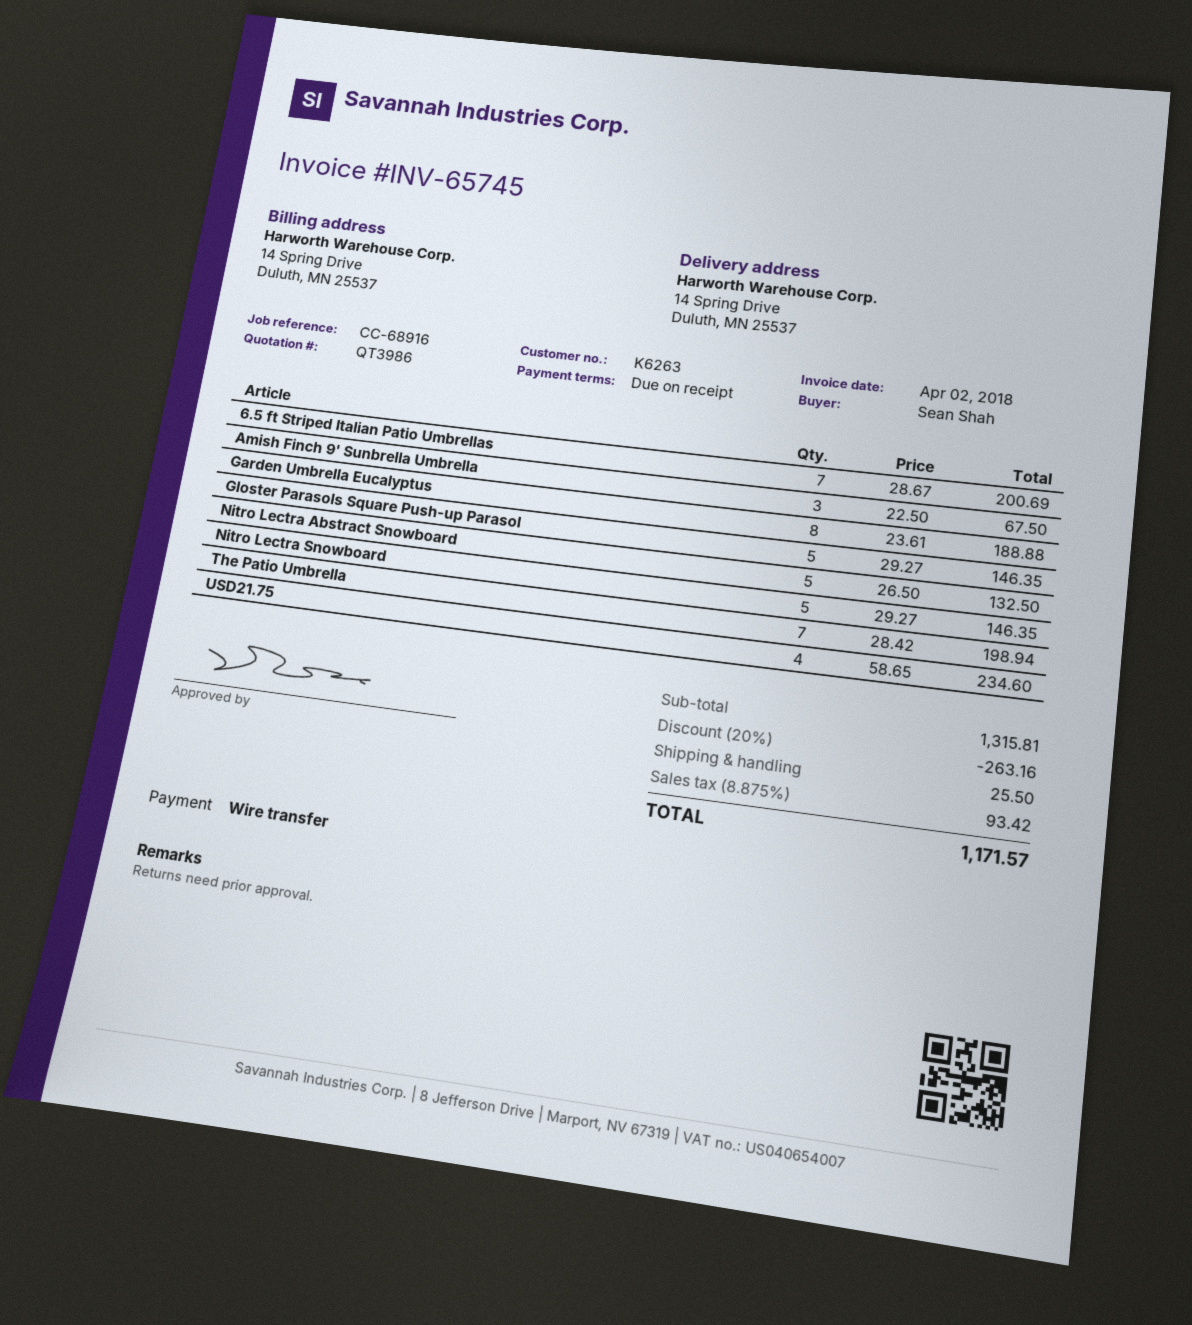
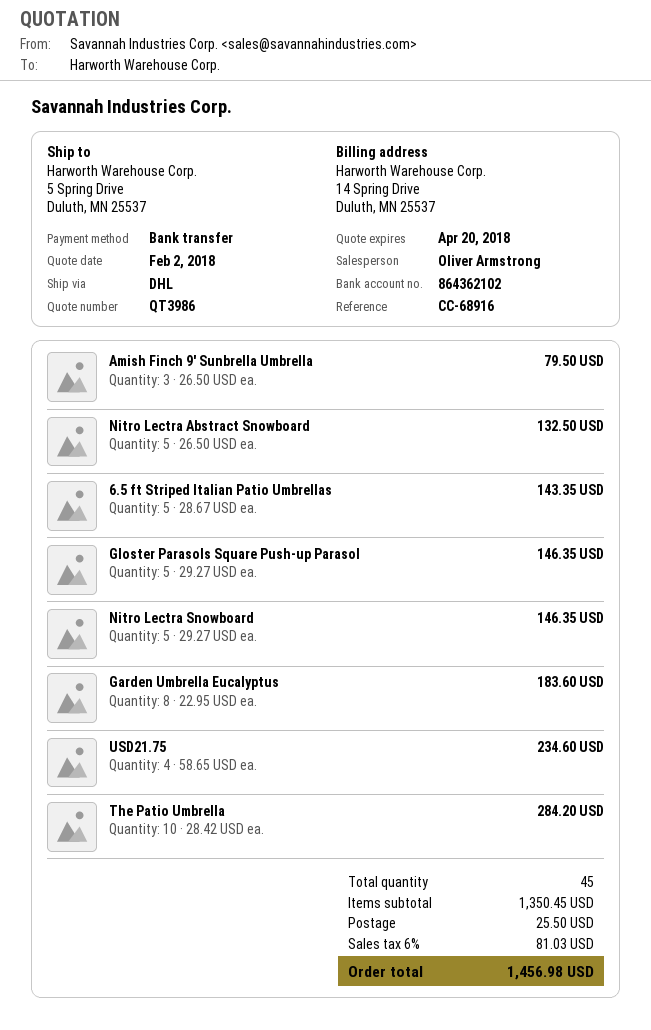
ship to: 14 Spring Drive, Duluth, MN 25537 -> 5 Spring Drive, Duluth, MN 25537
6.5 ft Striped Italian Patio Umbrellas: 7 x 28.67 = 200.69 -> 5 x 28.67 = 143.35
Amish Finch 9' Sunbrella Umbrella: 3 x 22.50 = 67.50 -> 3 x 26.50 = 79.50
Garden Umbrella Eucalyptus: 8 x 23.61 = 188.88 -> 8 x 22.95 = 183.60
The Patio Umbrella: 7 x 28.42 = 198.94 -> 10 x 28.42 = 284.20
subtotal: 1315.81 -> 1350.45
discount: 20% = 263.16 -> none
tax: 8.875% = 93.42 -> 6% = 81.03
total: 1171.57 -> 1456.98

